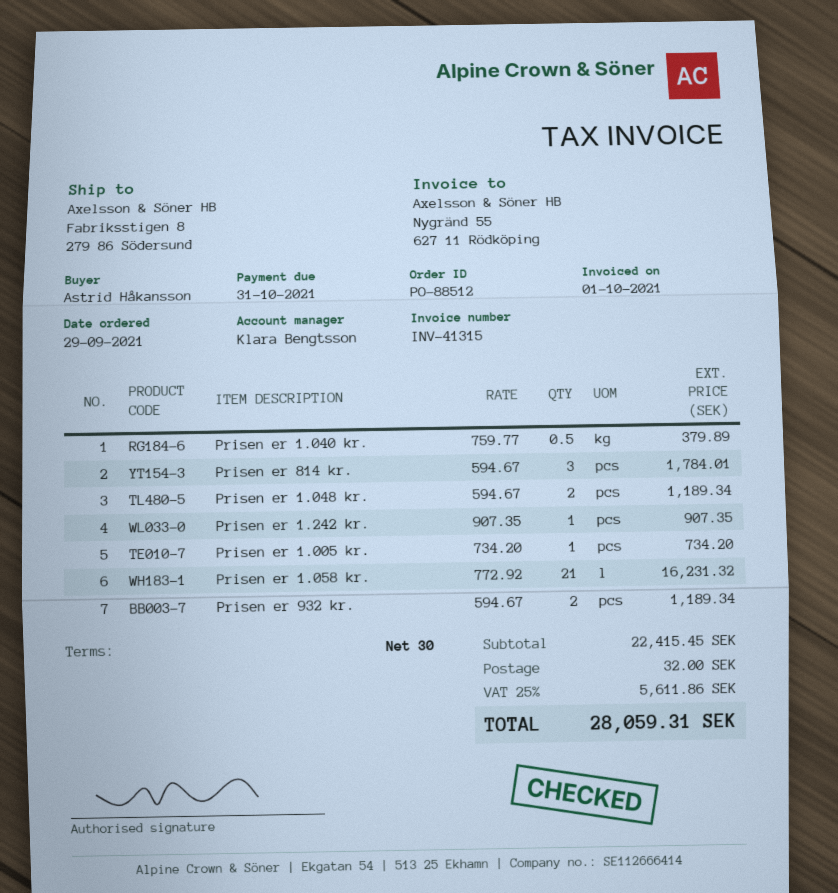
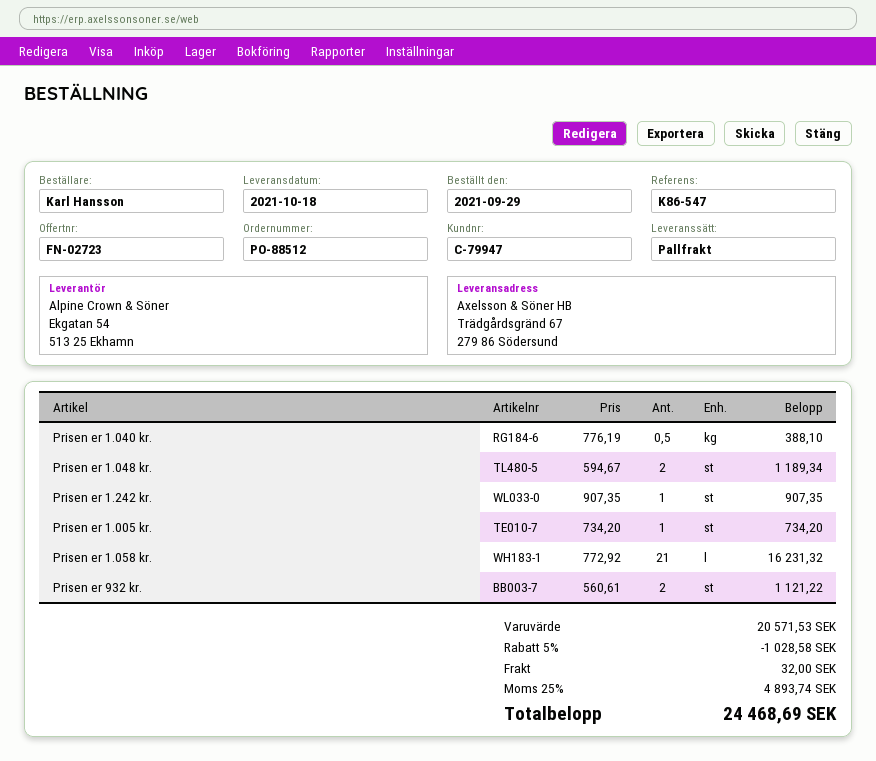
ordered by: Astrid Håkansson -> Karl Hansson
ship to: Fabriksstigen 8, 279 86 Södersund -> Trädgårdsgränd 67, 279 86 Södersund
Prisen er 1.040 kr.: 0.5 x 759.77 = 379.89 -> 0.5 x 776.19 = 388.10
Prisen er 814 kr.: 3 x 594.67 = 1784.01 -> none
Prisen er 932 kr.: 2 x 594.67 = 1189.34 -> 2 x 560.61 = 1121.22
subtotal: 22415.45 -> 20571.53
discount: none -> 5% = 1028.58
tax: 25% = 5611.86 -> 25% = 4893.74
total: 28059.31 -> 24468.69

